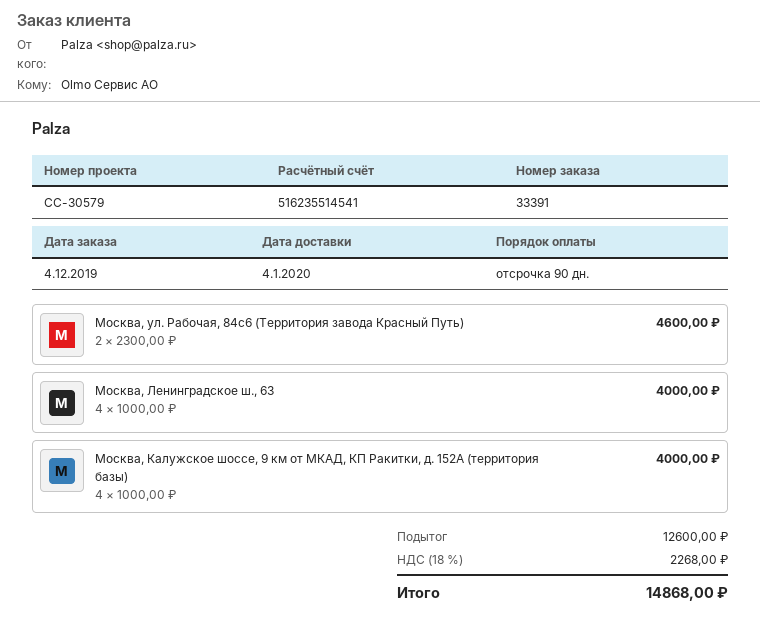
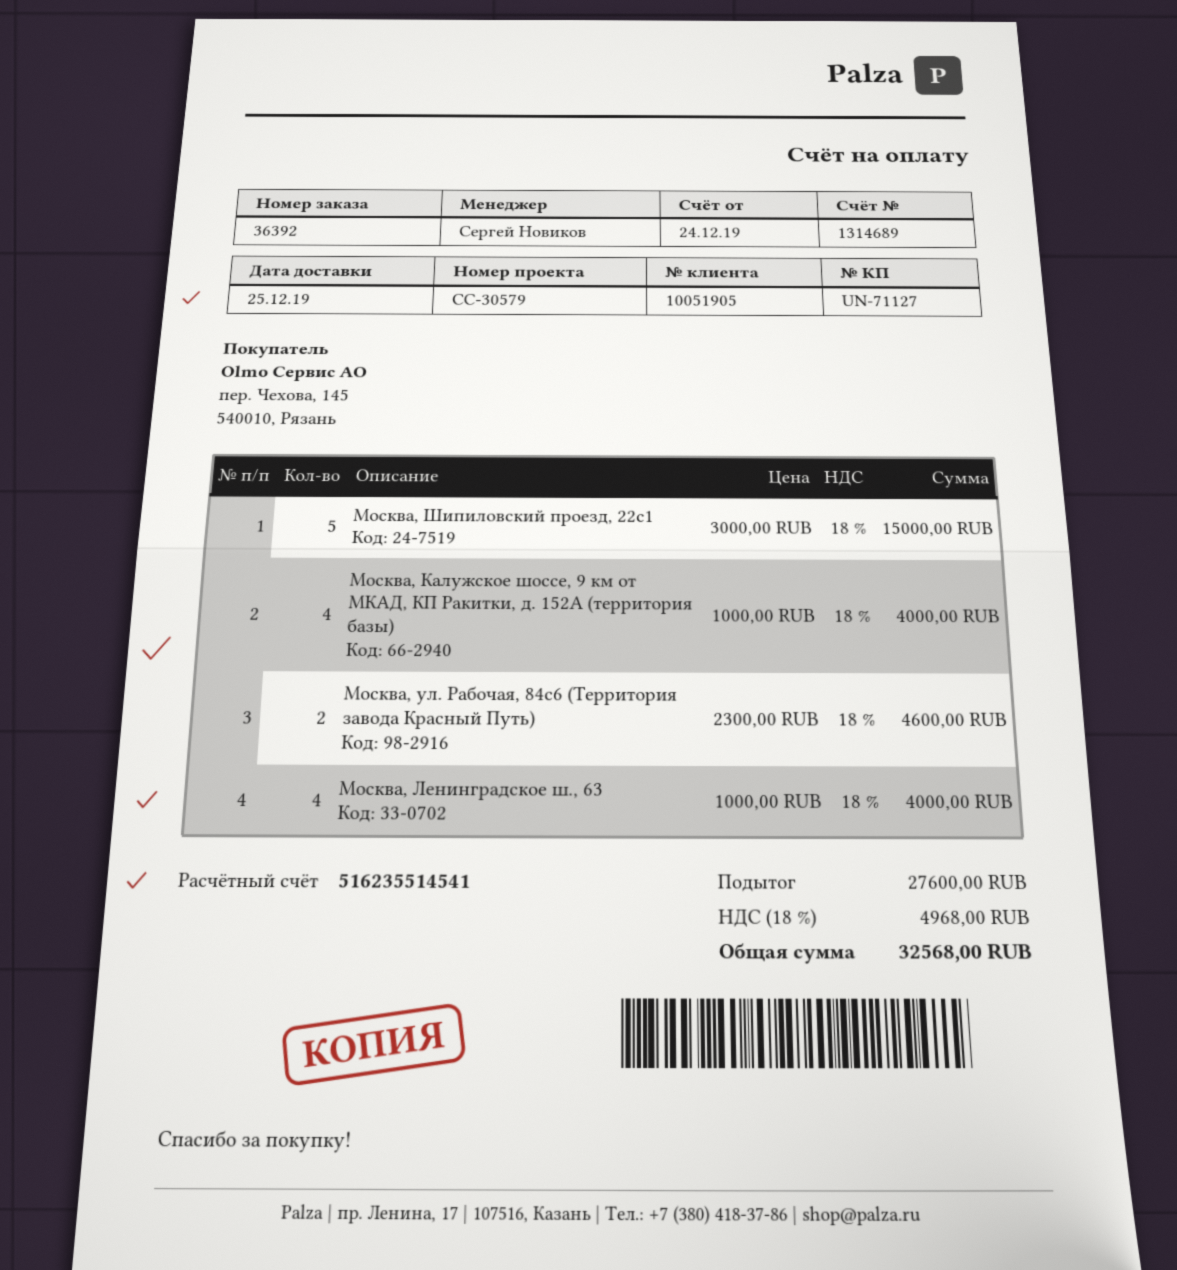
order number: 33391 -> 36392
delivery date: 2020-01-04 -> 2019-12-25
Москва, Шипиловский проезд, 22с1: none -> 5 x 3000.00 = 15000.00
subtotal: 12600.00 -> 27600.00
tax: 18% = 2268.00 -> 18% = 4968.00
total: 14868.00 -> 32568.00

